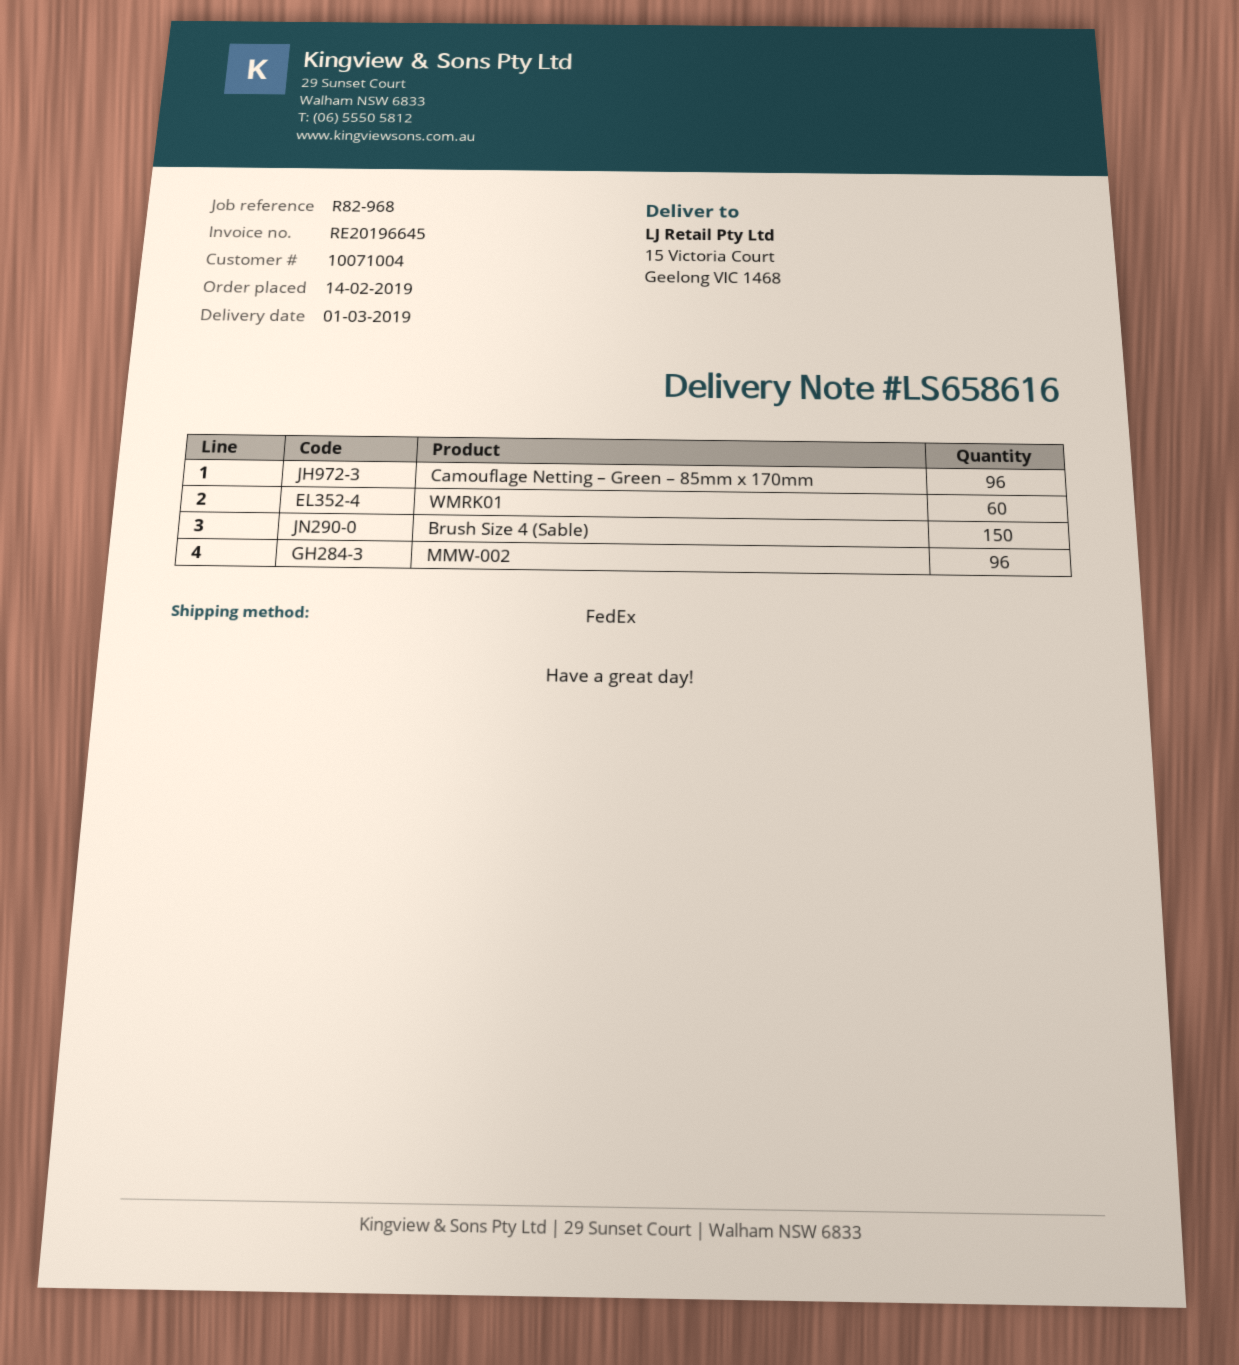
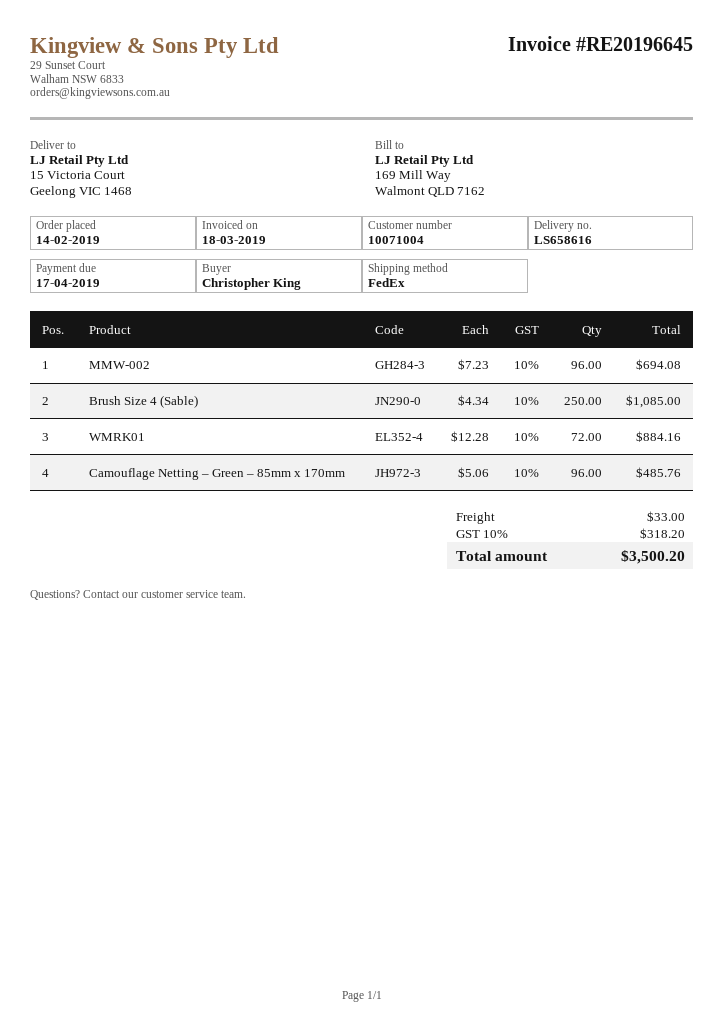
WMRK01: 60 -> 72
Brush Size 4 (Sable): 150 -> 250

